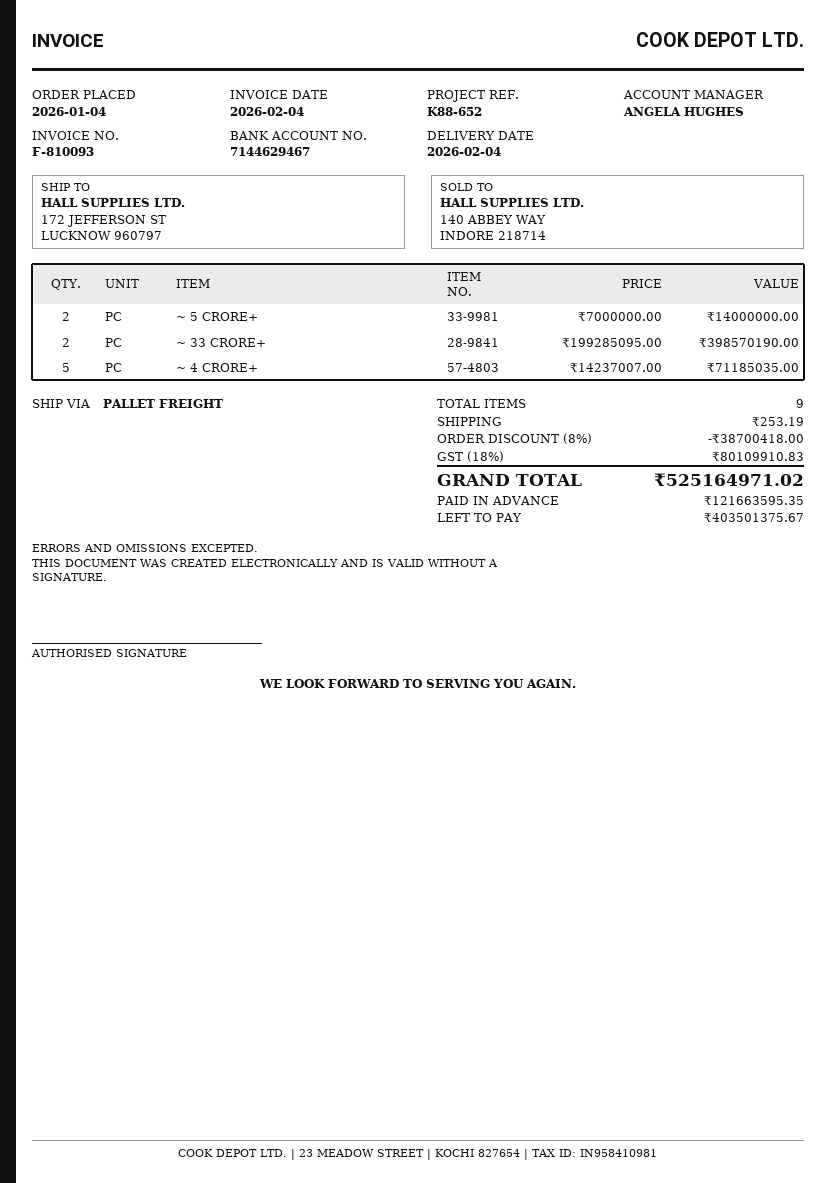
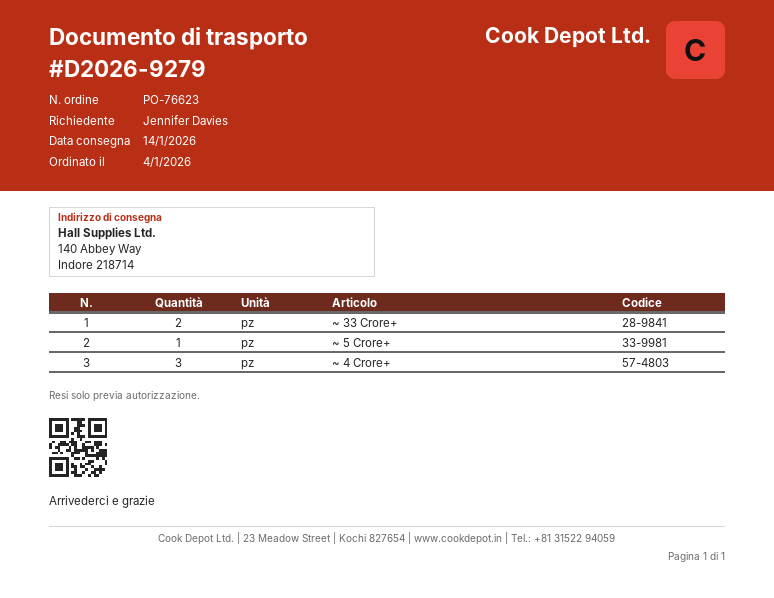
delivery date: 2026-02-04 -> 2026-01-14
ship to: 172 JEFFERSON ST, LUCKNOW 960797 -> 140 Abbey Way, Indore 218714
~ 5 CRORE+: 2 -> 1
~ 4 CRORE+: 5 -> 3

